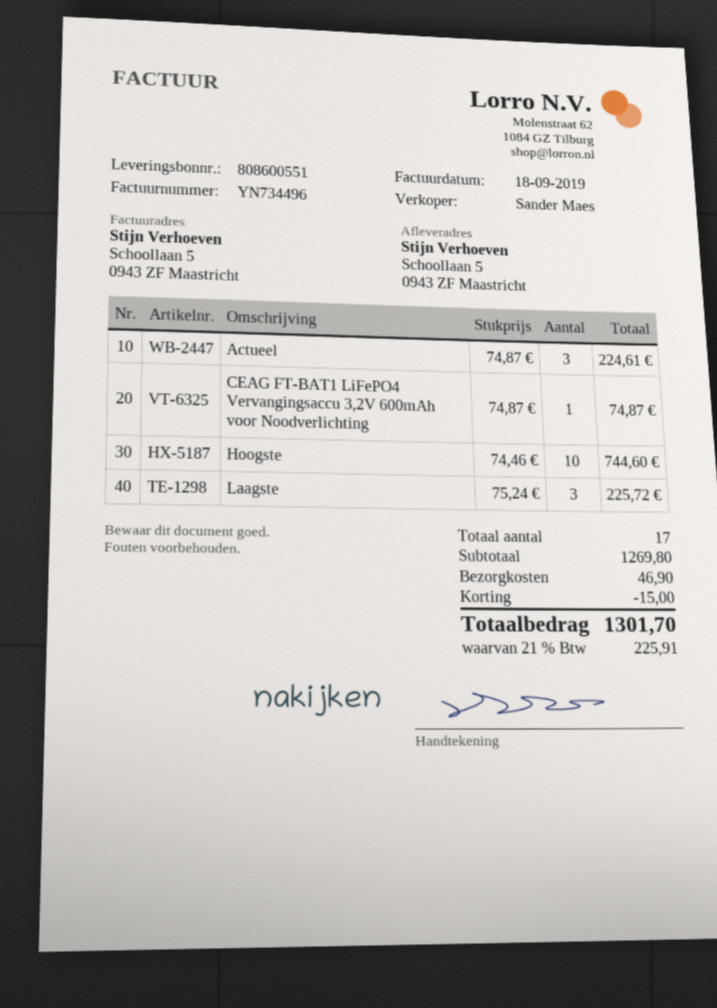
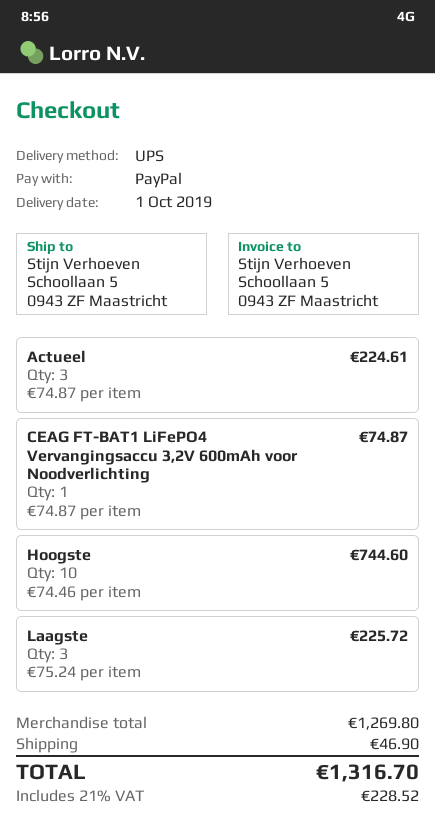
discount: 15.00 -> none
tax: 21% = 225.91 -> 21% = 228.52
total: 1301.70 -> 1316.70

